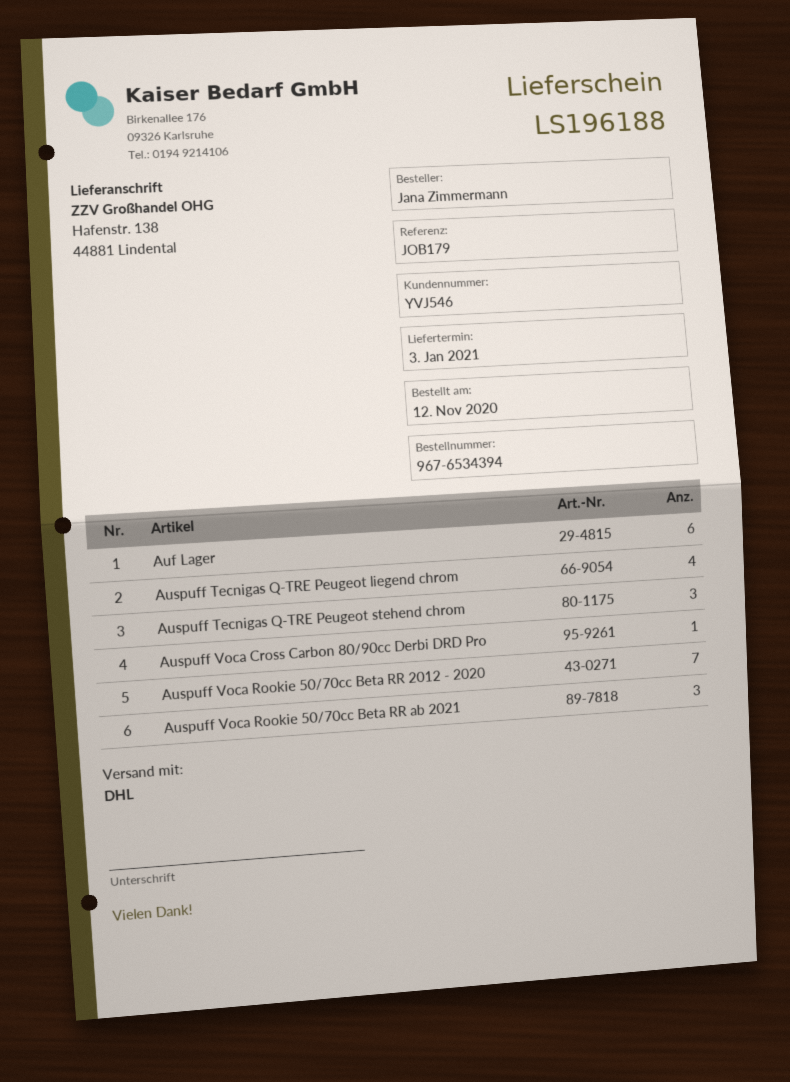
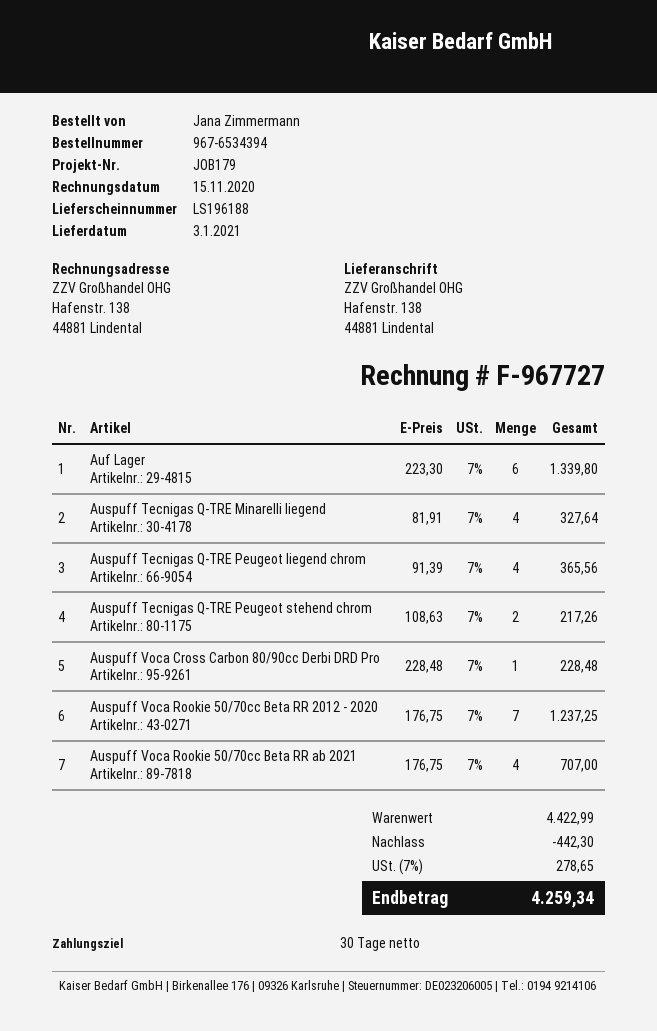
Auspuff Tecnigas Q-TRE Peugeot stehend chrom: 3 -> 2
Auspuff Voca Rookie 50/70cc Beta RR ab 2021: 3 -> 4
Auspuff Tecnigas Q-TRE Minarelli liegend: none -> 4

